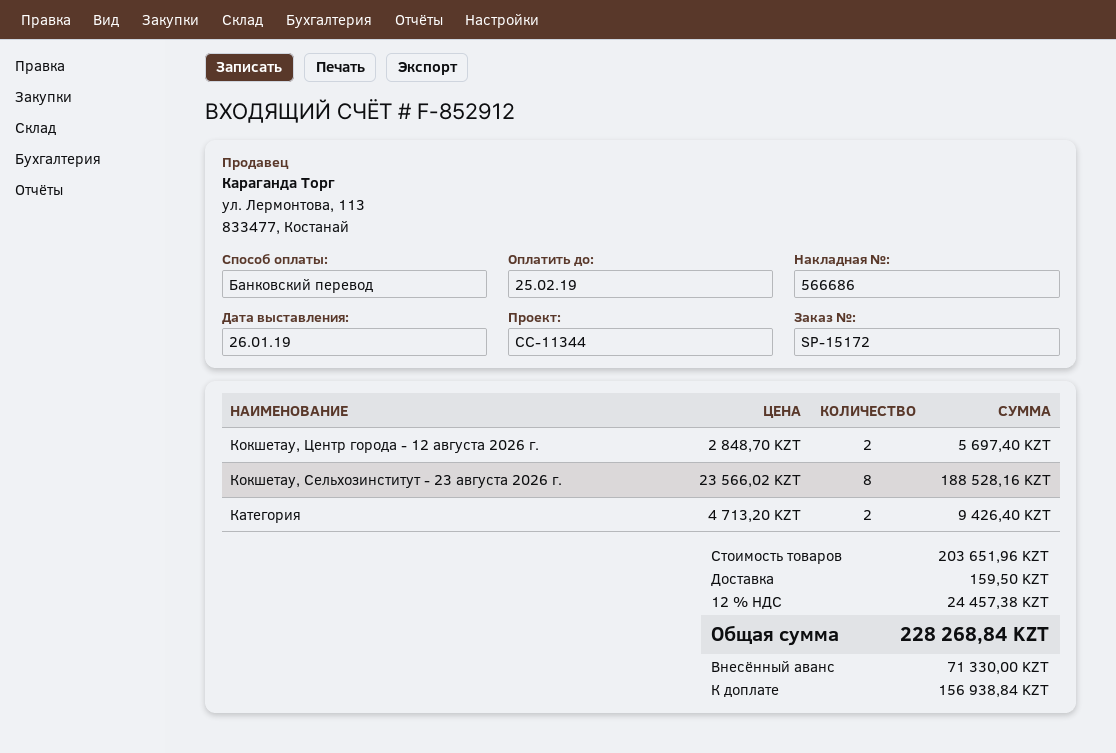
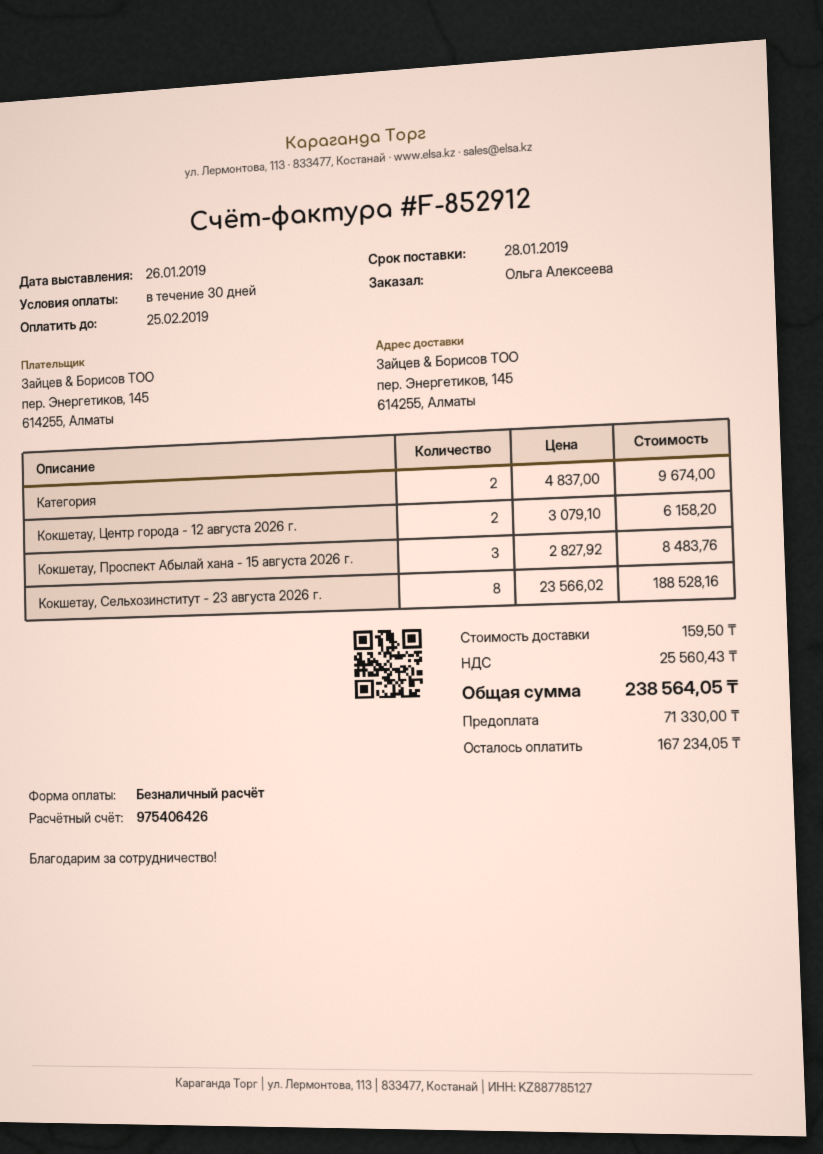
Кокшетау, Центр города - 12 августа 2026 г.: 2 x 2848.70 = 5697.40 -> 2 x 3079.10 = 6158.20
Категория: 2 x 4713.20 = 9426.40 -> 2 x 4837.00 = 9674.00
Кокшетау, Проспект Абылай хана - 15 августа 2026 г.: none -> 3 x 2827.92 = 8483.76
tax: 24457.38 -> 25560.43
total: 228268.84 -> 238564.05
balance: 156938.84 -> 167234.05

